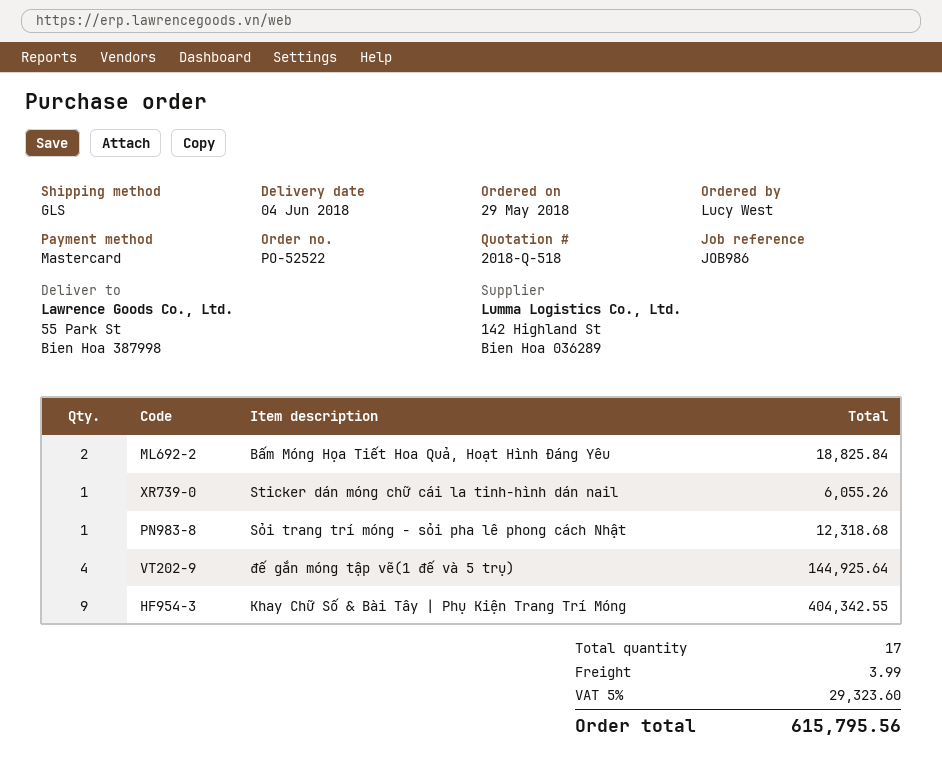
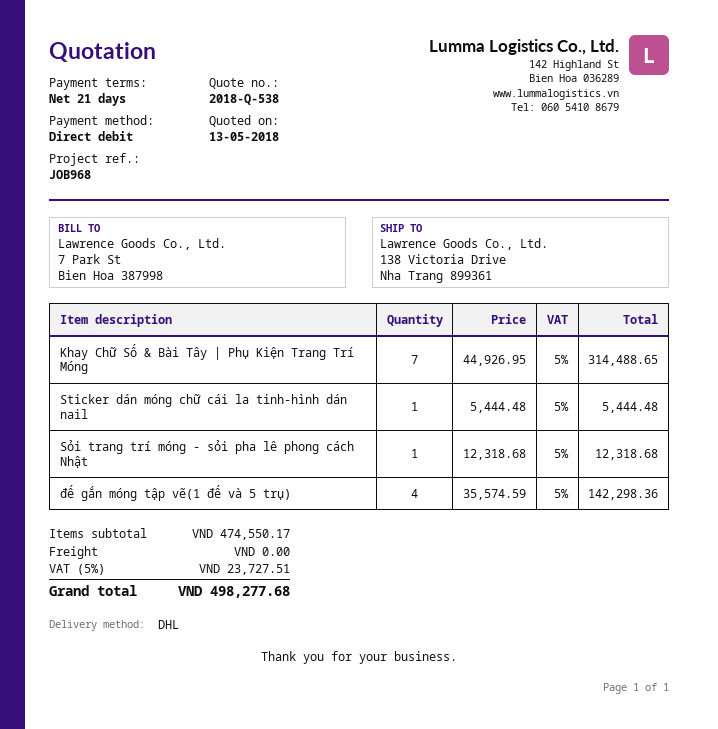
quote number: 2018-Q-518 -> 2018-Q-538
reference: JOB986 -> JOB968
payment method: Mastercard -> direct debit
shipping method: GLS -> DHL
ship to: 55 Park St, Bien Hoa 387998 -> 138 Victoria Drive, Nha Trang 899361
Bấm Móng Họa Tiết Hoa Quả, Hoạt Hình Đáng Yêu: 2 for 18825.84 -> none
Sticker dán móng chữ cái la tinh-hình dán nail: 1 for 6055.26 -> 1 for 5444.48
đế gắn móng tập vẽ(1 đế và 5 trụ): 4 for 144925.64 -> 4 for 142298.36
Khay Chữ Số & Bài Tây | Phụ Kiện Trang Trí Móng: 9 for 404342.55 -> 7 for 314488.65
shipping: 3.99 -> 0.00
tax: 5% = 29323.60 -> 5% = 23727.51
total: 615795.56 -> 498277.68

